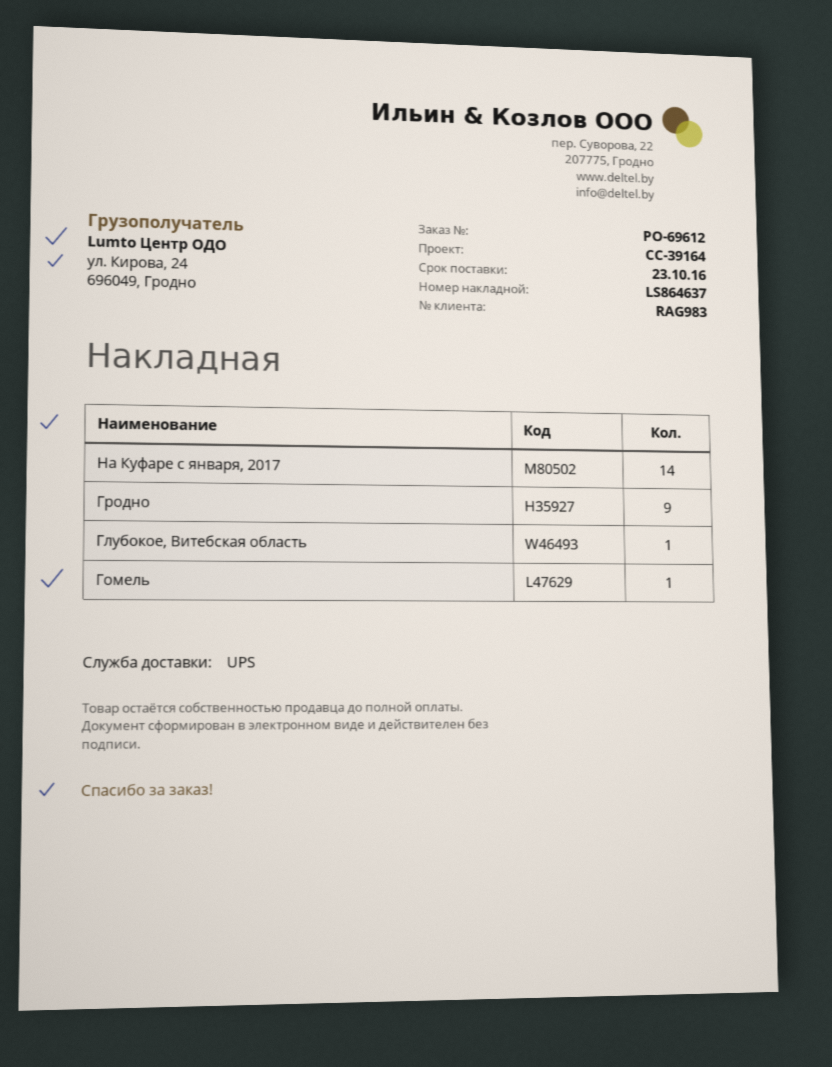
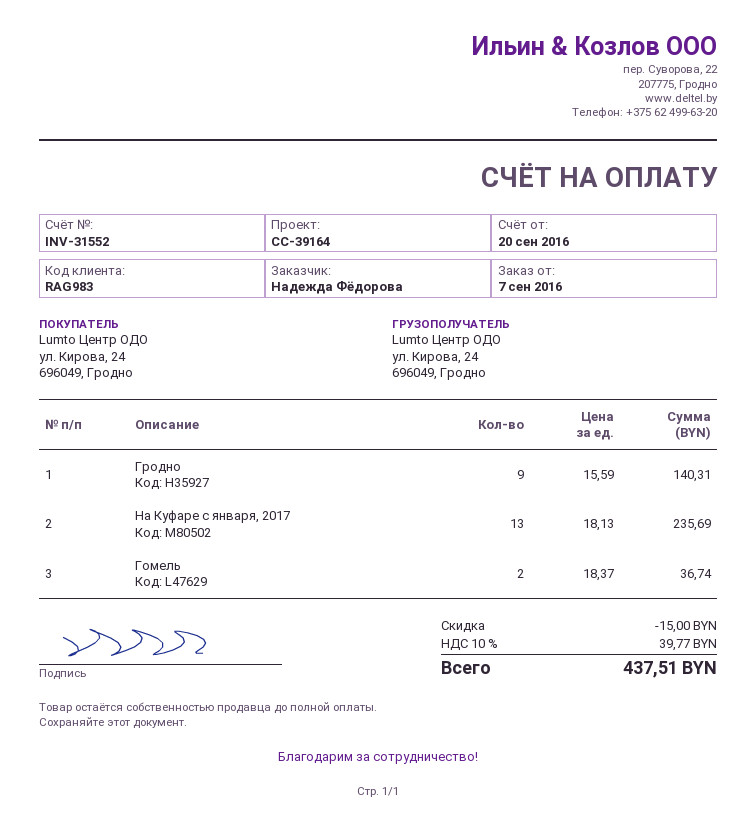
На Куфаре с января, 2017: 14 -> 13
Глубокое, Витебская область: 1 -> none
Гомель: 1 -> 2

